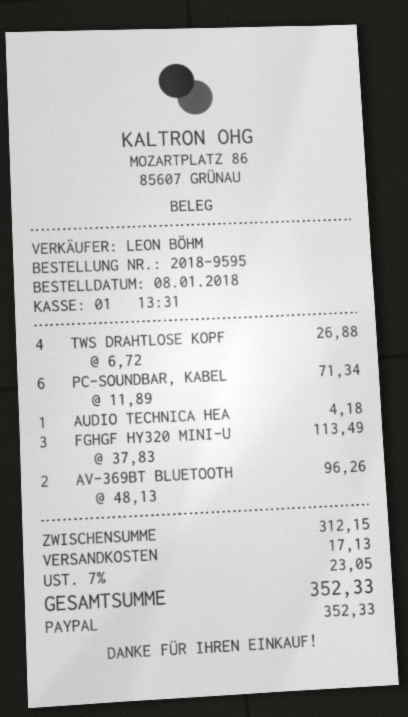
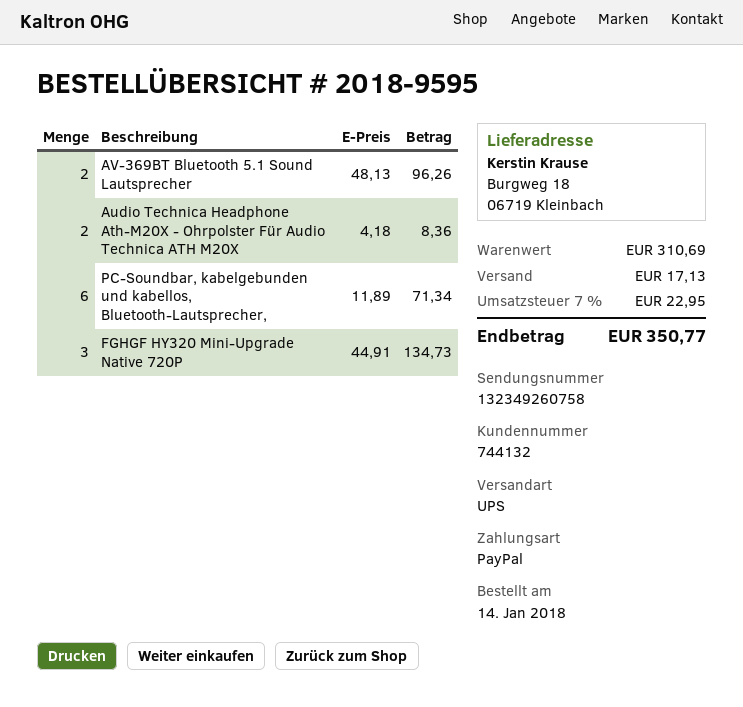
order date: 2018-01-08 -> 2018-01-14
TWS DRAHTLOSE KOPF: 4 x 6.72 = 26.88 -> none
AUDIO TECHNICA HEA: 1 x 4.18 = 4.18 -> 2 x 4.18 = 8.36
FGHGF HY320 MINI-U: 3 x 37.83 = 113.49 -> 3 x 44.91 = 134.73
subtotal: 312.15 -> 310.69
tax: 7% = 23.05 -> 7% = 22.95
total: 352.33 -> 350.77

